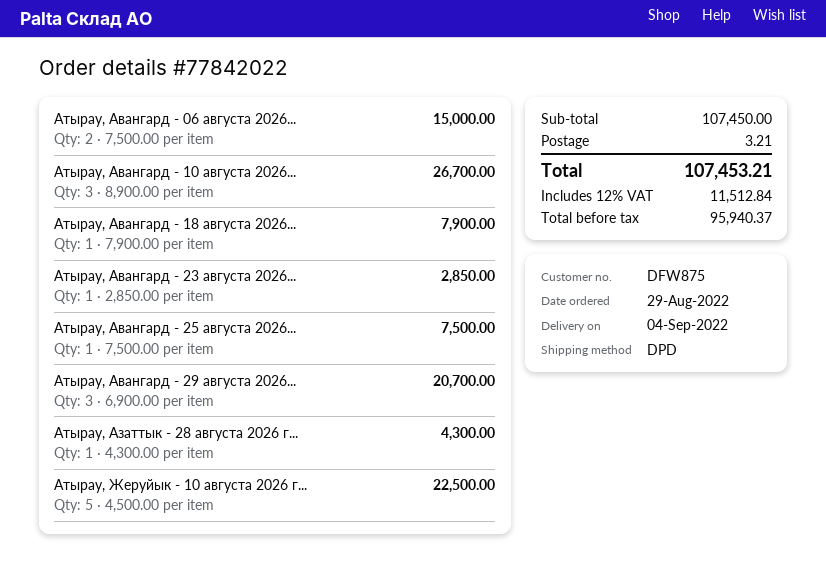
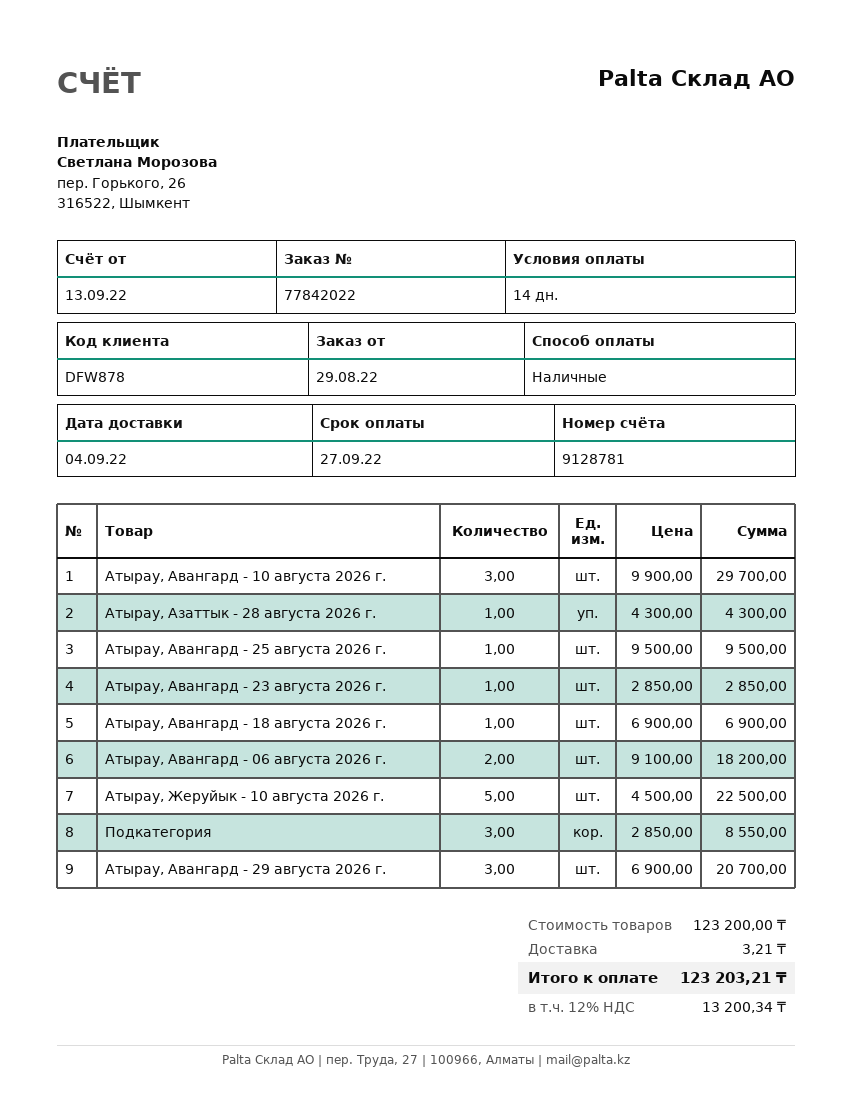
customer number: DFW875 -> DFW878
Атырау, Авангард - 06 августа 2026...: 2 x 7500.00 = 15000.00 -> 2 x 9100.00 = 18200.00
Атырау, Авангард - 10 августа 2026...: 3 x 8900.00 = 26700.00 -> 3 x 9900.00 = 29700.00
Атырау, Авангард - 18 августа 2026...: 1 x 7900.00 = 7900.00 -> 1 x 6900.00 = 6900.00
Атырау, Авангард - 25 августа 2026...: 1 x 7500.00 = 7500.00 -> 1 x 9500.00 = 9500.00
Подкатегория: none -> 3 x 2850.00 = 8550.00
subtotal: 107450.00 -> 123200.00
tax: 12% = 11512.84 -> 12% = 13200.34
total: 107453.21 -> 123203.21

